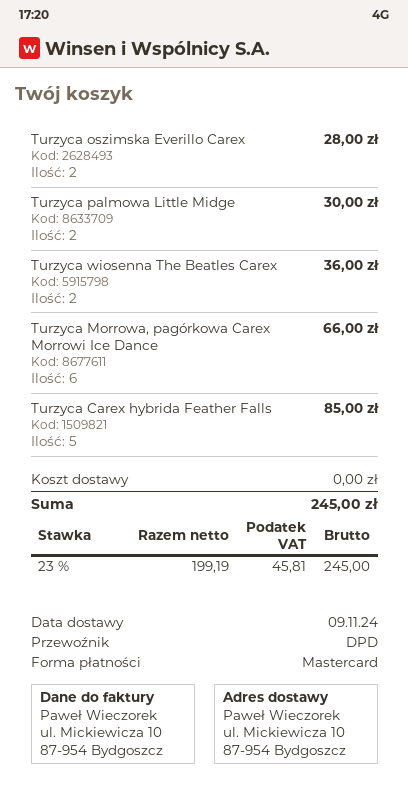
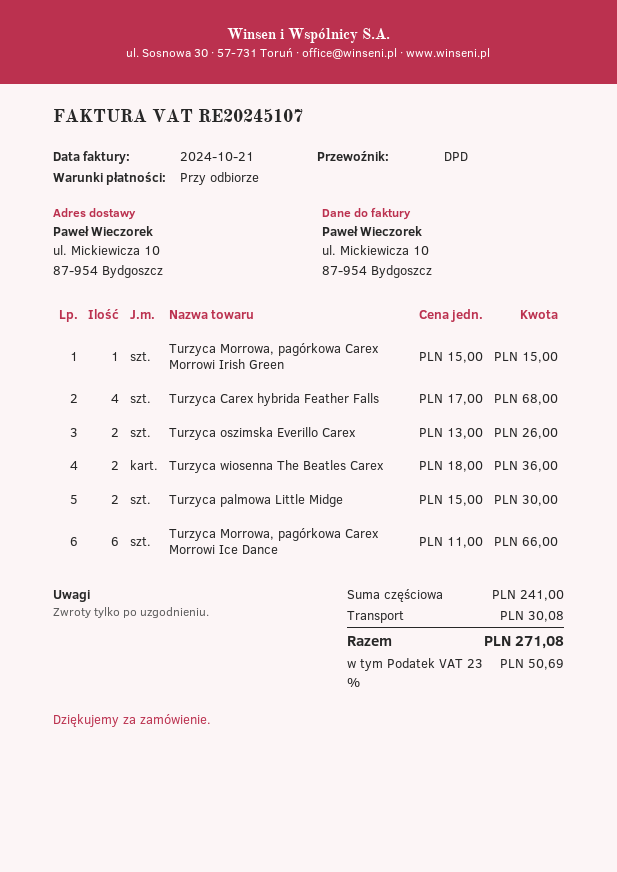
Turzyca oszimska Everillo Carex: 2 for 28.00 -> 2 for 26.00
Turzyca Carex hybrida Feather Falls: 5 for 85.00 -> 4 for 68.00
Turzyca Morrowa, pagórkowa Carex Morrowi Irish Green: none -> 1 for 15.00
shipping: 0.00 -> 30.08
tax: 23% = 45.81 -> 23% = 50.69
total: 245.00 -> 271.08

